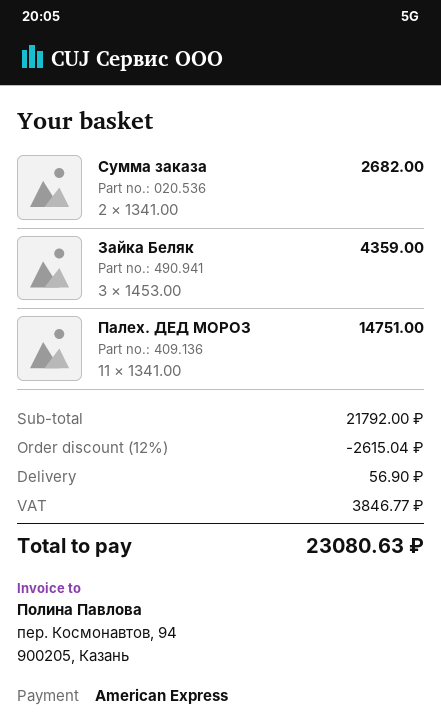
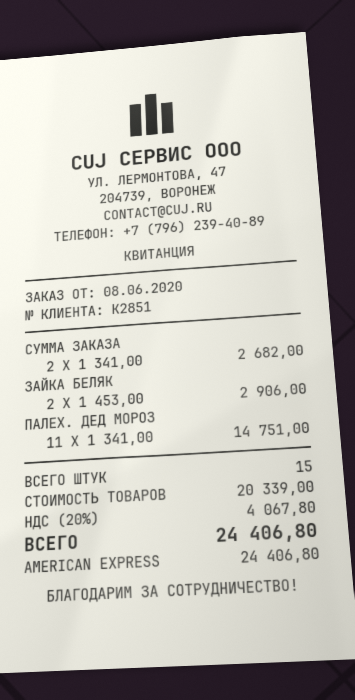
Зайка Беляк: 3 x 1453.00 = 4359.00 -> 2 x 1453.00 = 2906.00
subtotal: 21792.00 -> 20339.00
discount: 12% = 2615.04 -> none
shipping: 56.90 -> none
tax: 3846.77 -> 4067.80
total: 23080.63 -> 24406.80

